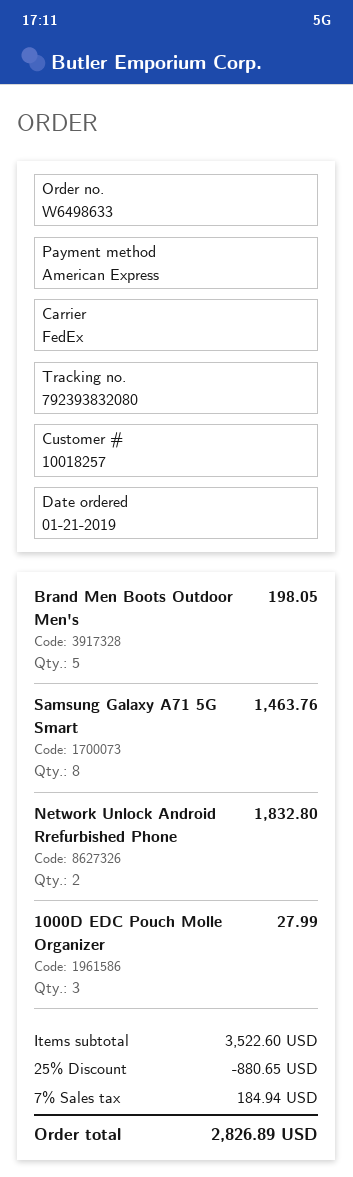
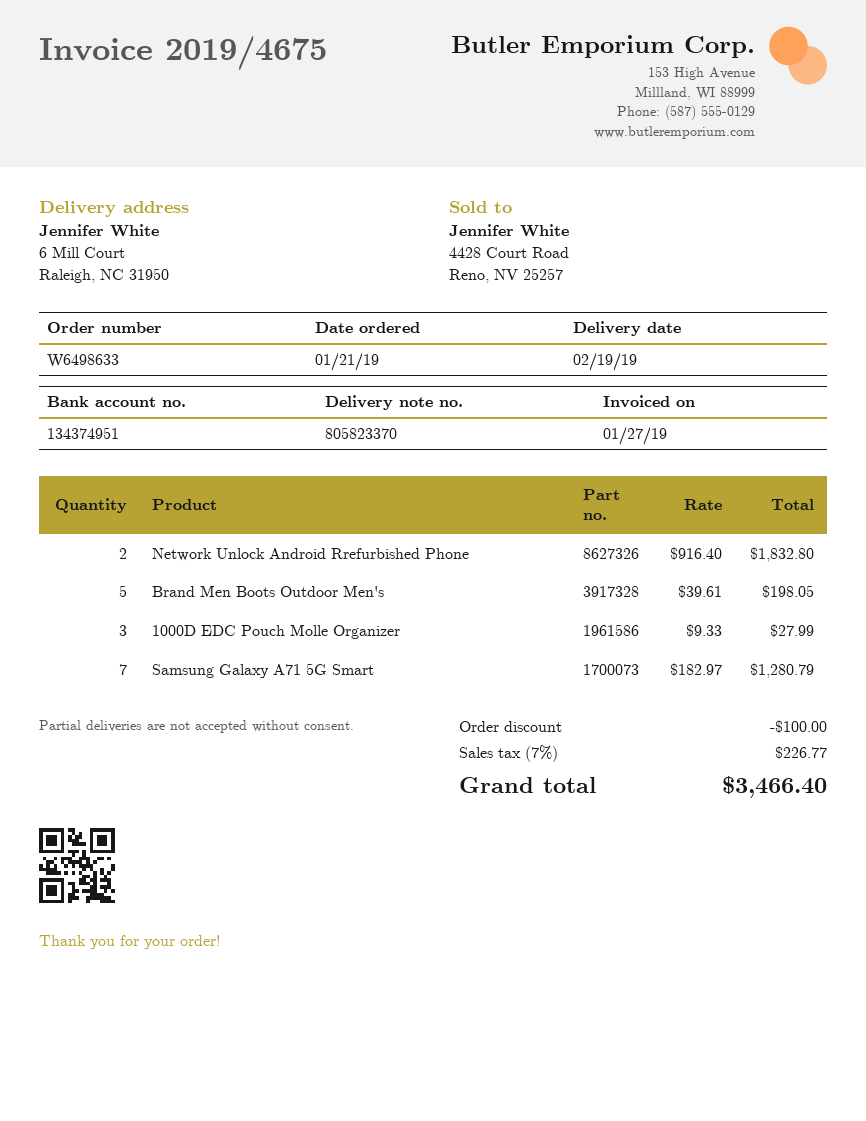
Samsung Galaxy A71 5G Smart: 8 for 1463.76 -> 7 for 1280.79
discount: 880.65 -> 100.00
tax: 7% = 184.94 -> 7% = 226.77
total: 2826.89 -> 3466.40

